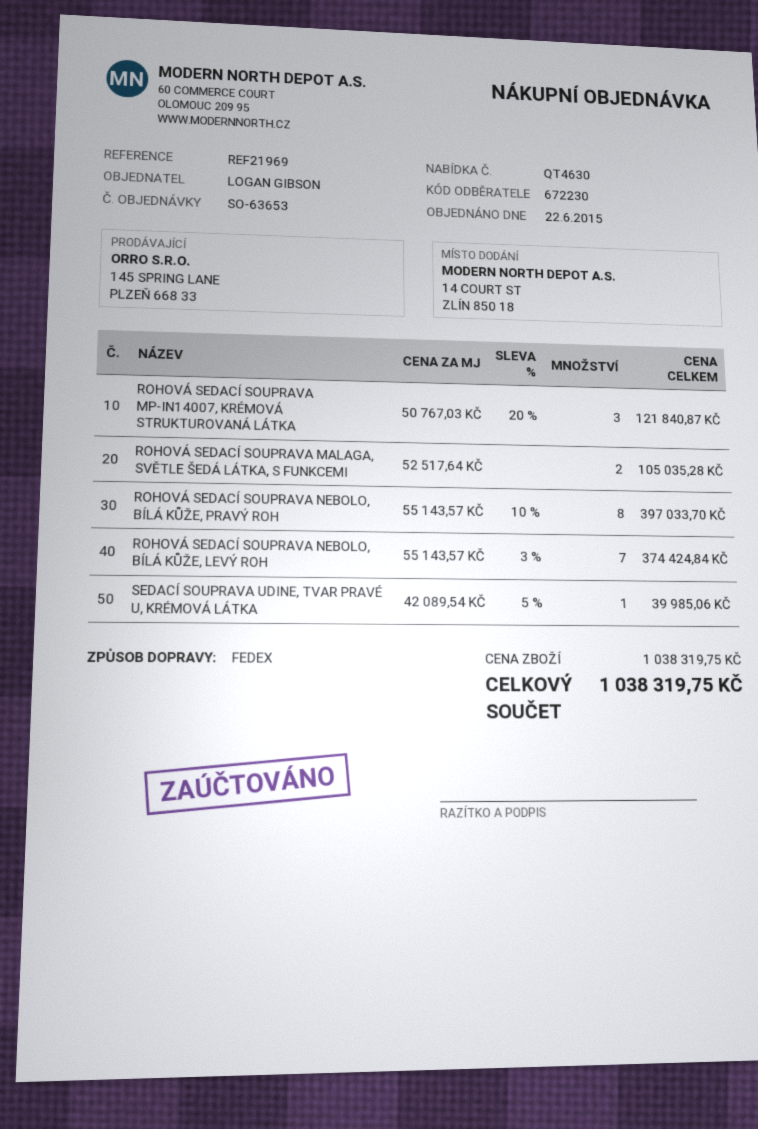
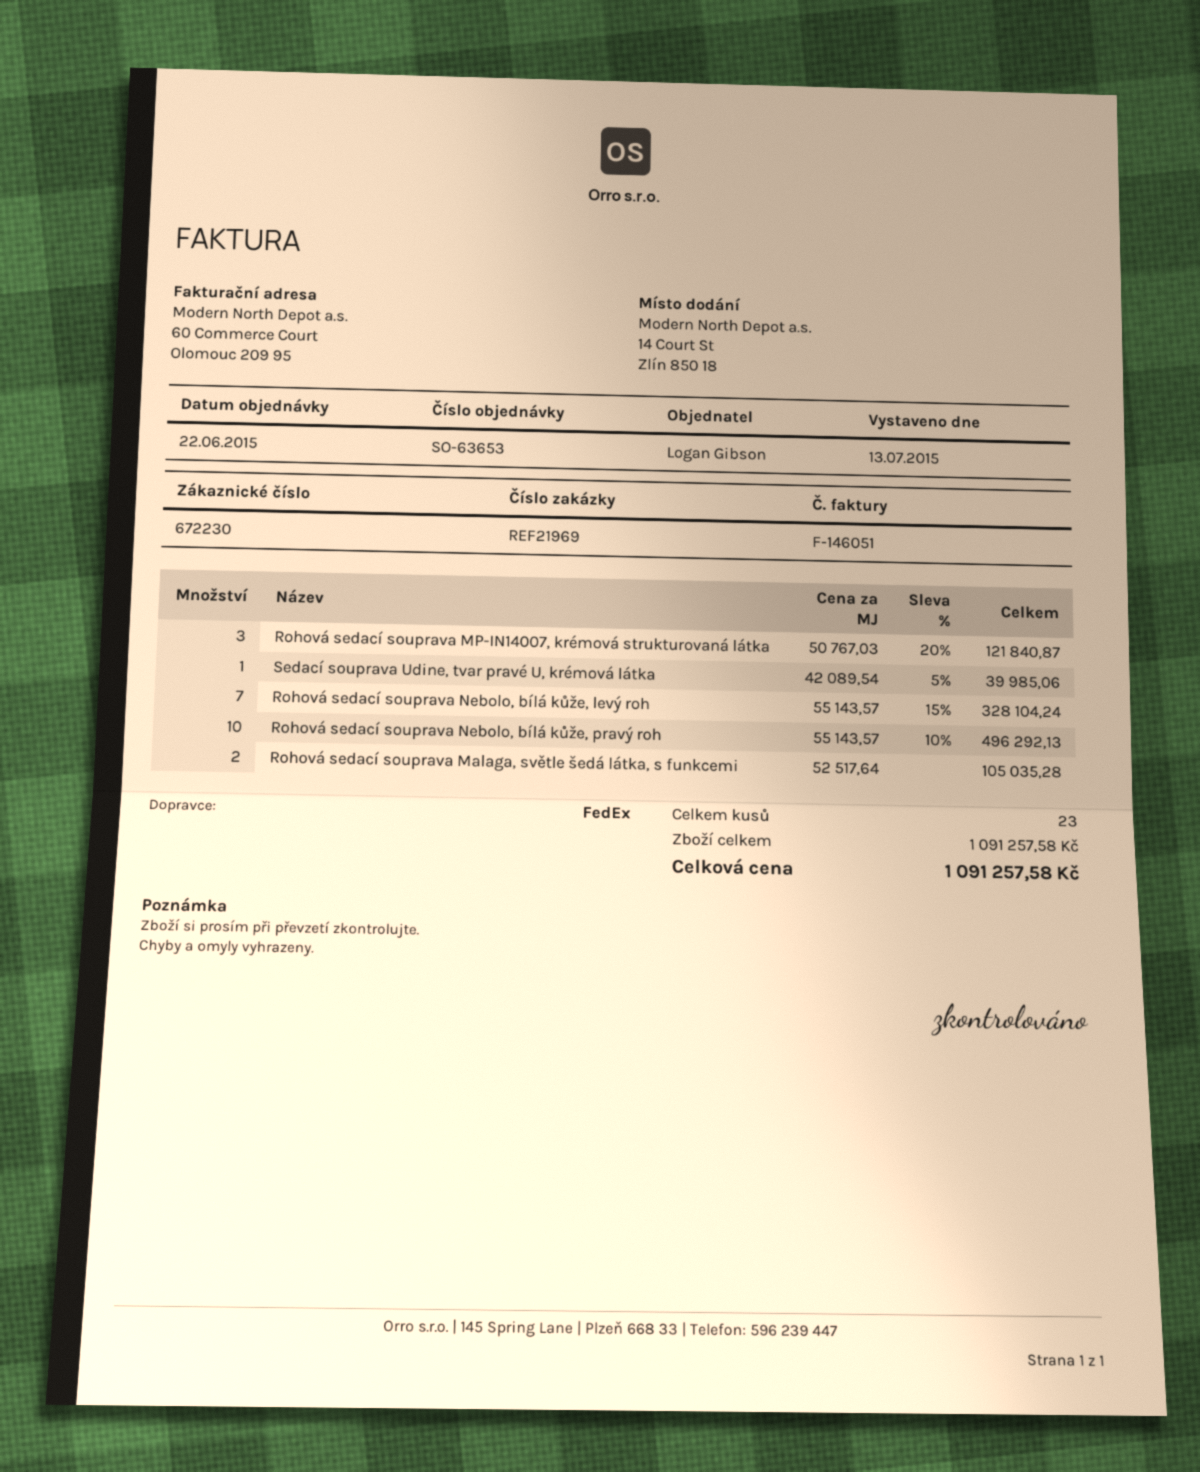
ROHOVÁ SEDACÍ SOUPRAVA NEBOLO, BÍLÁ KŮŽE, PRAVÝ ROH: 8 x 55143.57 - 10% = 397033.70 -> 10 x 55143.57 - 10% = 496292.13
ROHOVÁ SEDACÍ SOUPRAVA NEBOLO, BÍLÁ KŮŽE, LEVÝ ROH: 7 x 55143.57 - 3% = 374424.84 -> 7 x 55143.57 - 15% = 328104.24
subtotal: 1038319.75 -> 1091257.58
total: 1038319.75 -> 1091257.58

